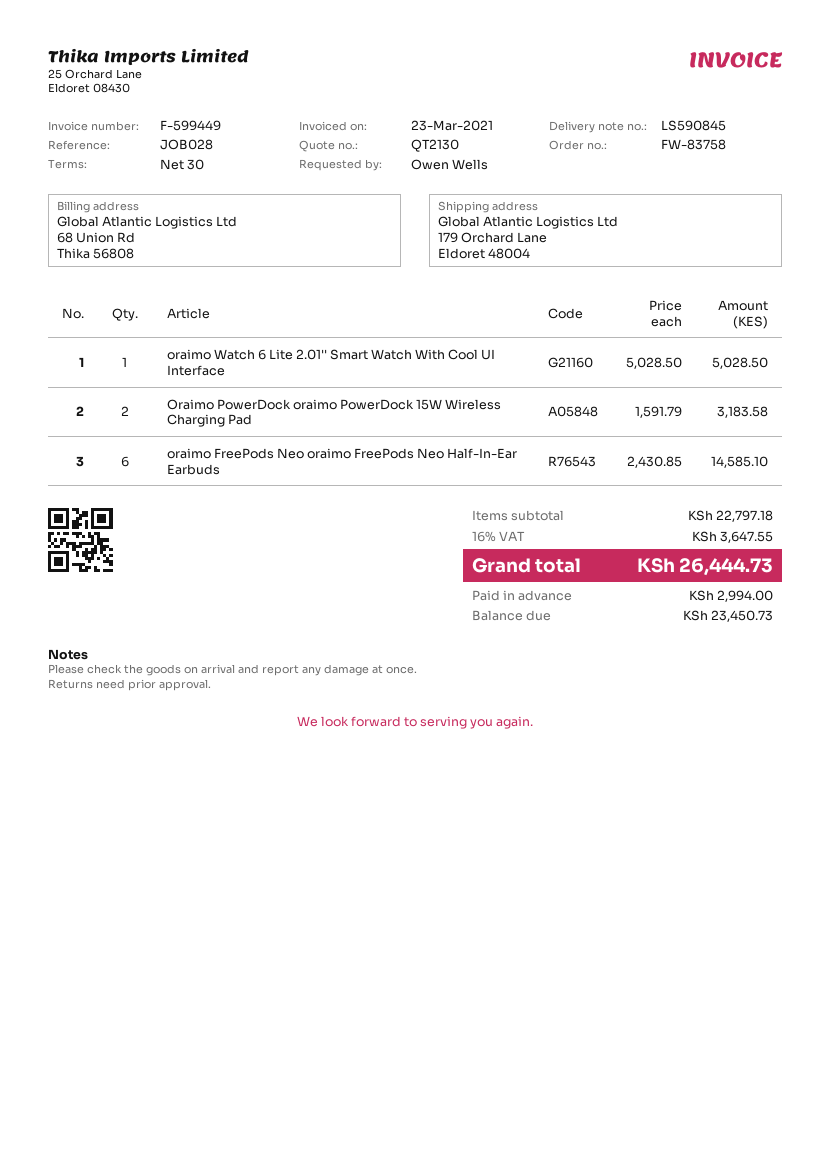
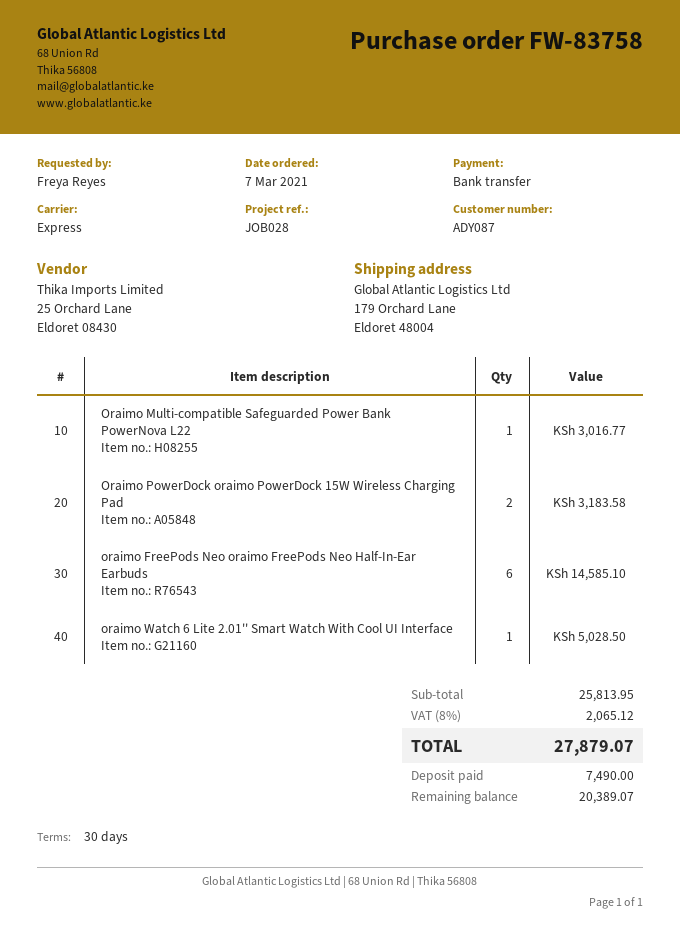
ordered by: Owen Wells -> Freya Reyes
Oraimo Multi‑compatible Safeguarded Power Bank PowerNova L22: none -> 1 for 3016.77
subtotal: 22797.18 -> 25813.95
tax: 16% = 3647.55 -> 8% = 2065.12
total: 26444.73 -> 27879.07
deposit: 2994.00 -> 7490.00
balance: 23450.73 -> 20389.07

